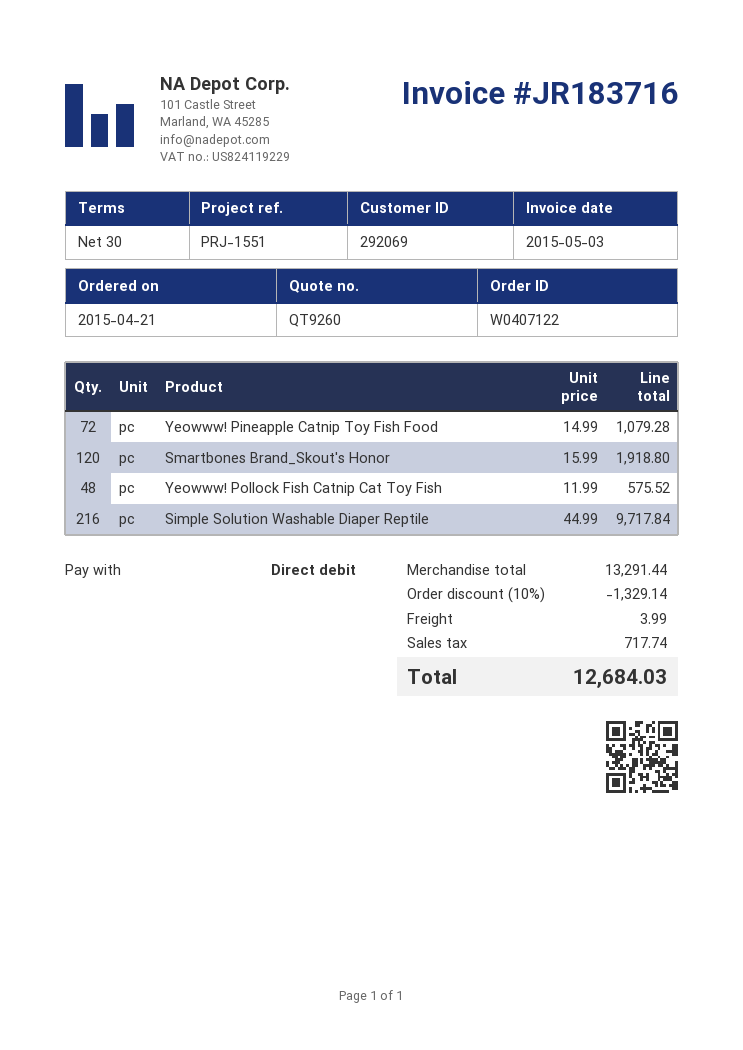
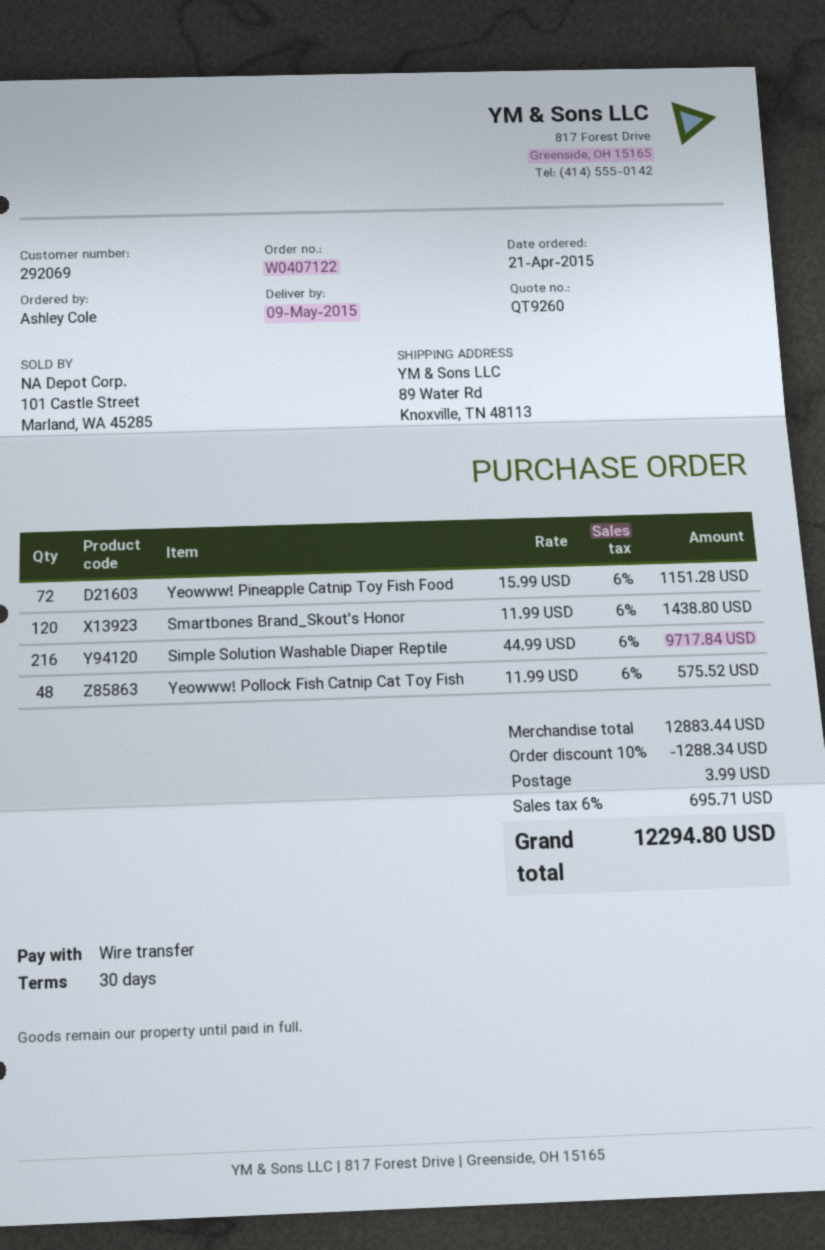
payment method: direct debit -> bank transfer
Yeowww! Pineapple Catnip Toy Fish Food: 72 x 14.99 = 1079.28 -> 72 x 15.99 = 1151.28
Smartbones Brand_Skout's Honor: 120 x 15.99 = 1918.80 -> 120 x 11.99 = 1438.80
subtotal: 13291.44 -> 12883.44
discount: 10% = 1329.14 -> 10% = 1288.34
tax: 717.74 -> 695.71
total: 12684.03 -> 12294.80

